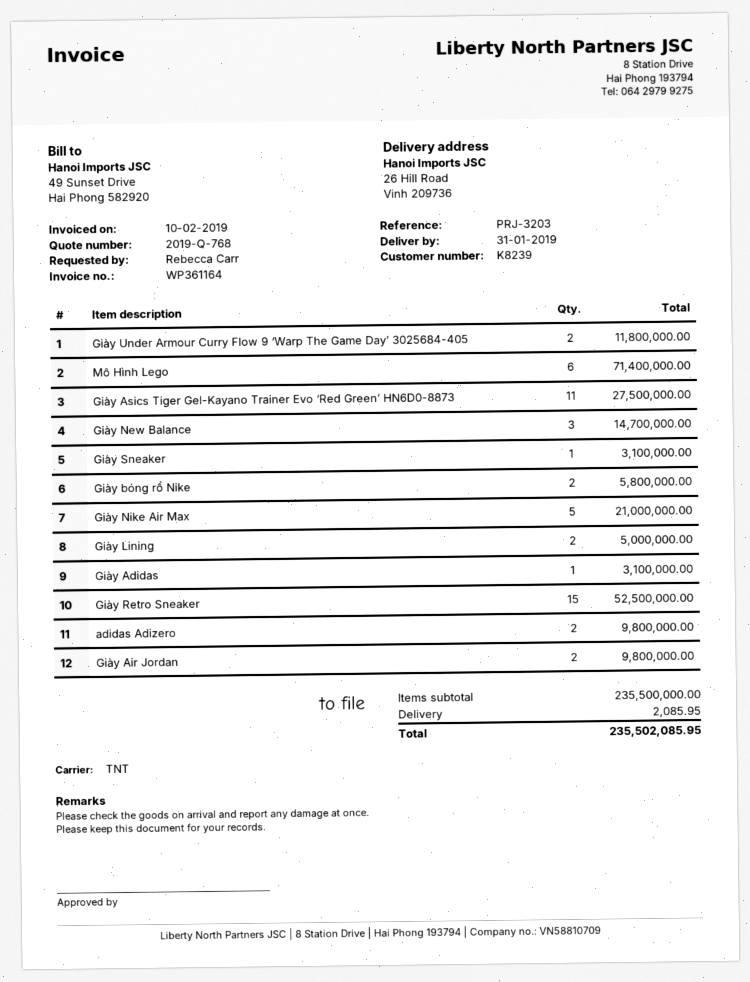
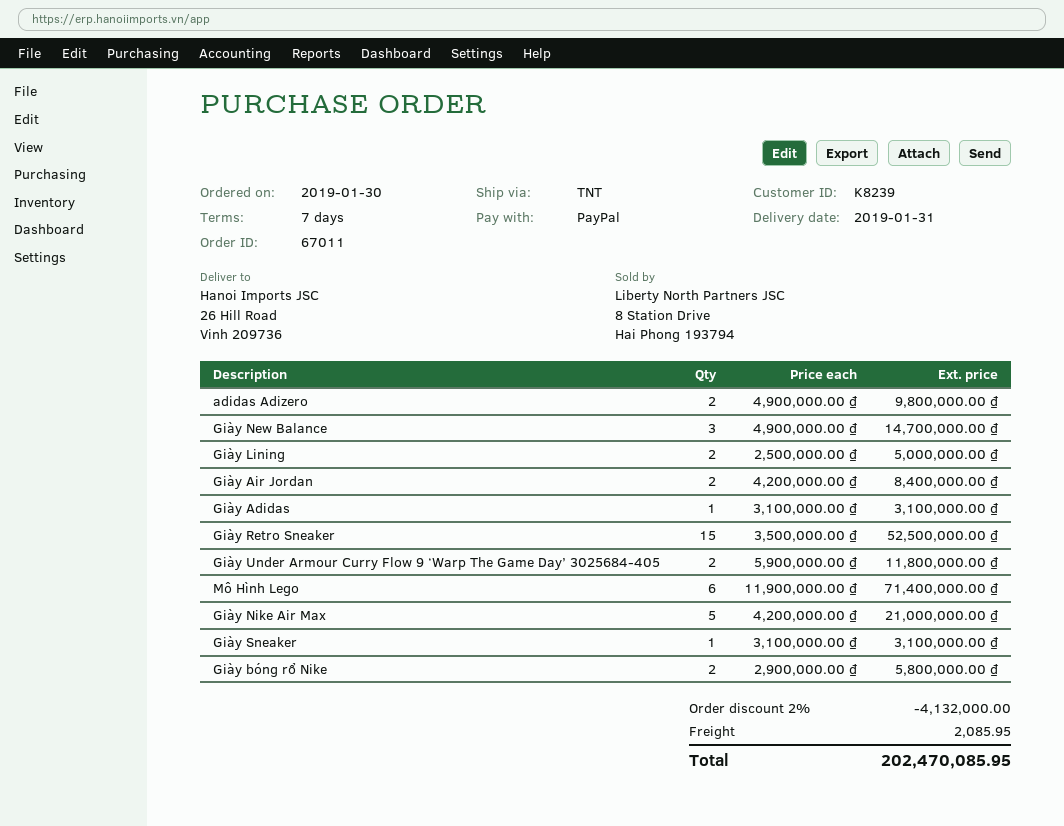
Giày Asics Tiger Gel-Kayano Trainer Evo ‘Red Green’ HN6D0-8873: 11 for 27500000.00 -> none
Giày Air Jordan: 2 for 9800000.00 -> 2 for 8400000.00
discount: none -> 2% = 4132000.00
total: 235502085.95 -> 202470085.95

